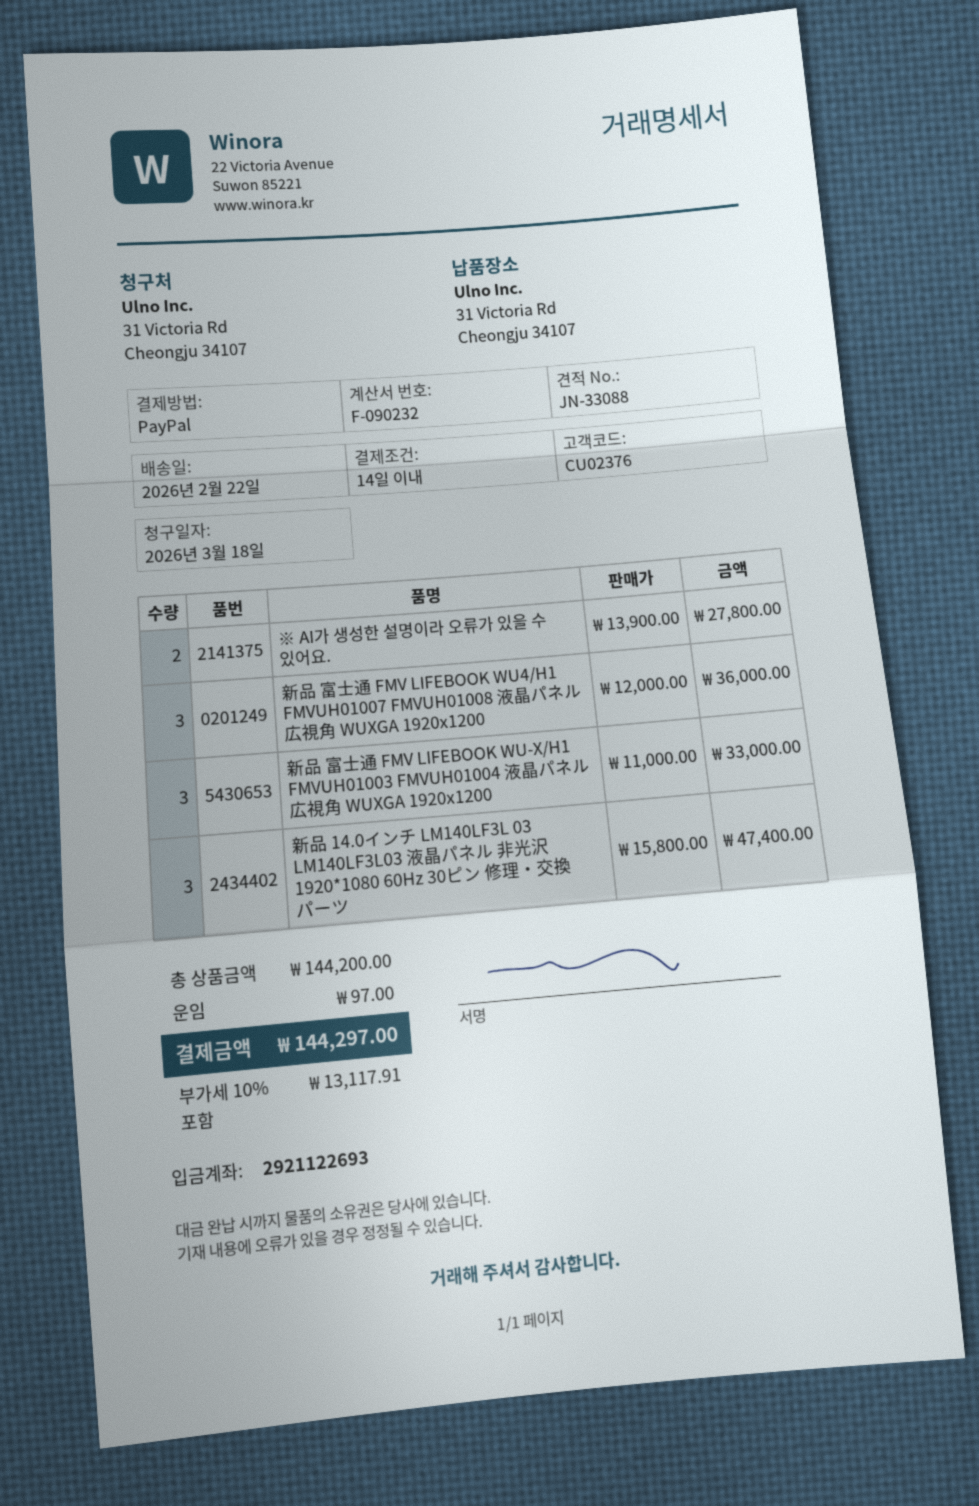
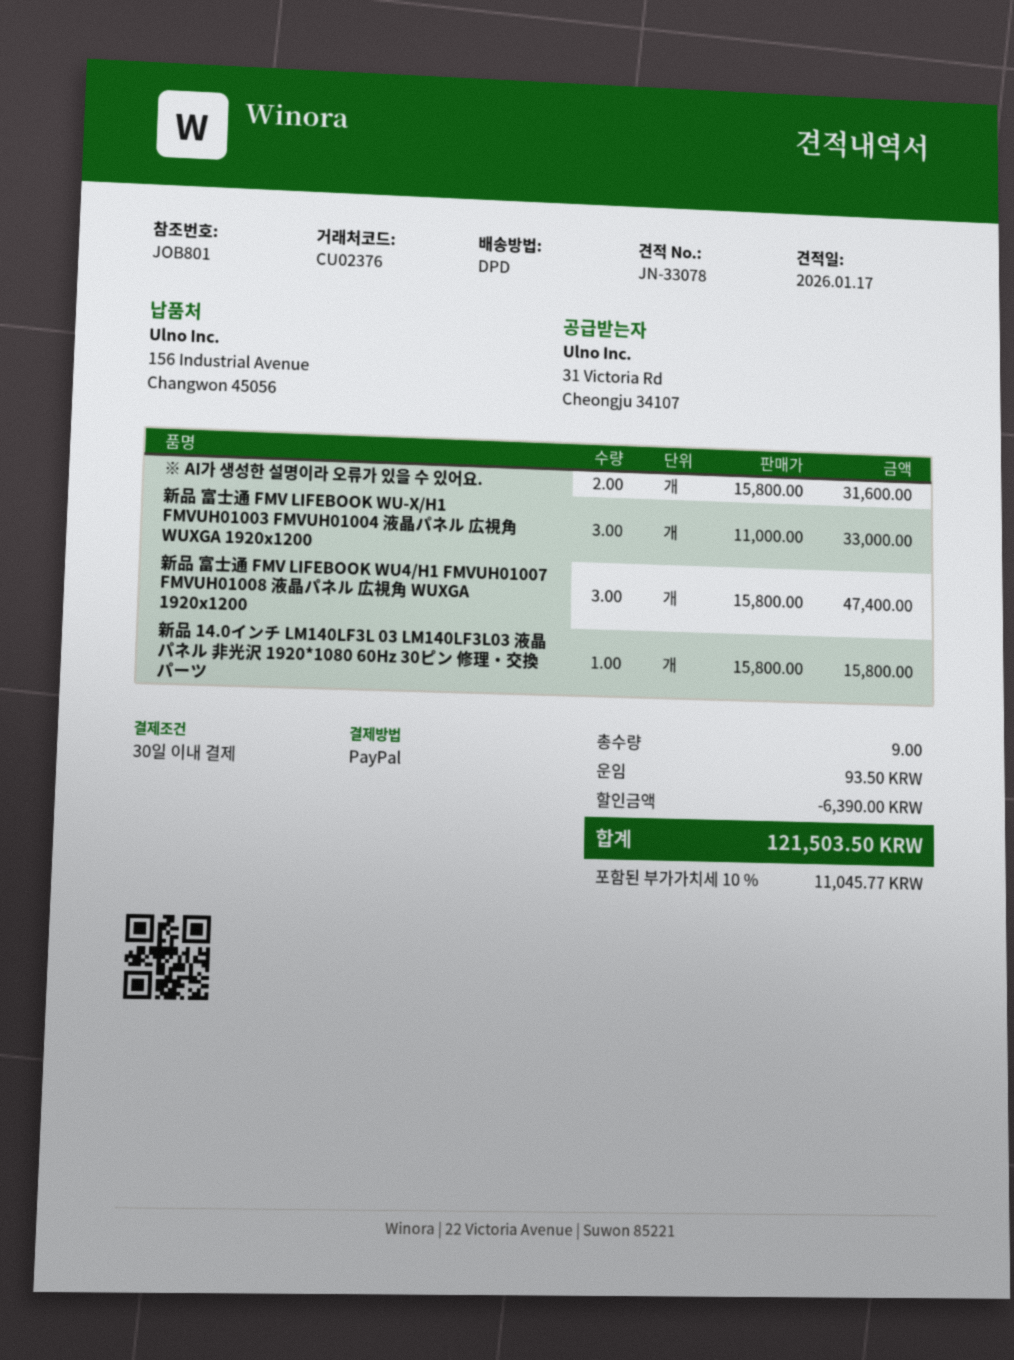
quote number: JN-33088 -> JN-33078
payment terms: 14 days -> 30 days
ship to: 31 Victoria Rd, Cheongju 34107 -> 156 Industrial Avenue, Changwon 45056
※ AI가 생성한 설명이라 오류가 있을 수 있어요.: 2 x 13900.00 = 27800.00 -> 2 x 15800.00 = 31600.00
新品 富士通 FMV LIFEBOOK WU4/H1 FMVUH01007 FMVUH01008 液晶パネル 広視角 WUXGA 1920x1200: 3 x 12000.00 = 36000.00 -> 3 x 15800.00 = 47400.00
新品 14.0インチ LM140LF3L 03 LM140LF3L03 液晶パネル 非光沢 1920*1080 60Hz 30ピン 修理・交換パーツ: 3 x 15800.00 = 47400.00 -> 1 x 15800.00 = 15800.00
discount: none -> 6390.00
shipping: 97.00 -> 93.50
tax: 10% = 13117.91 -> 10% = 11045.77
total: 144297.00 -> 121503.50

